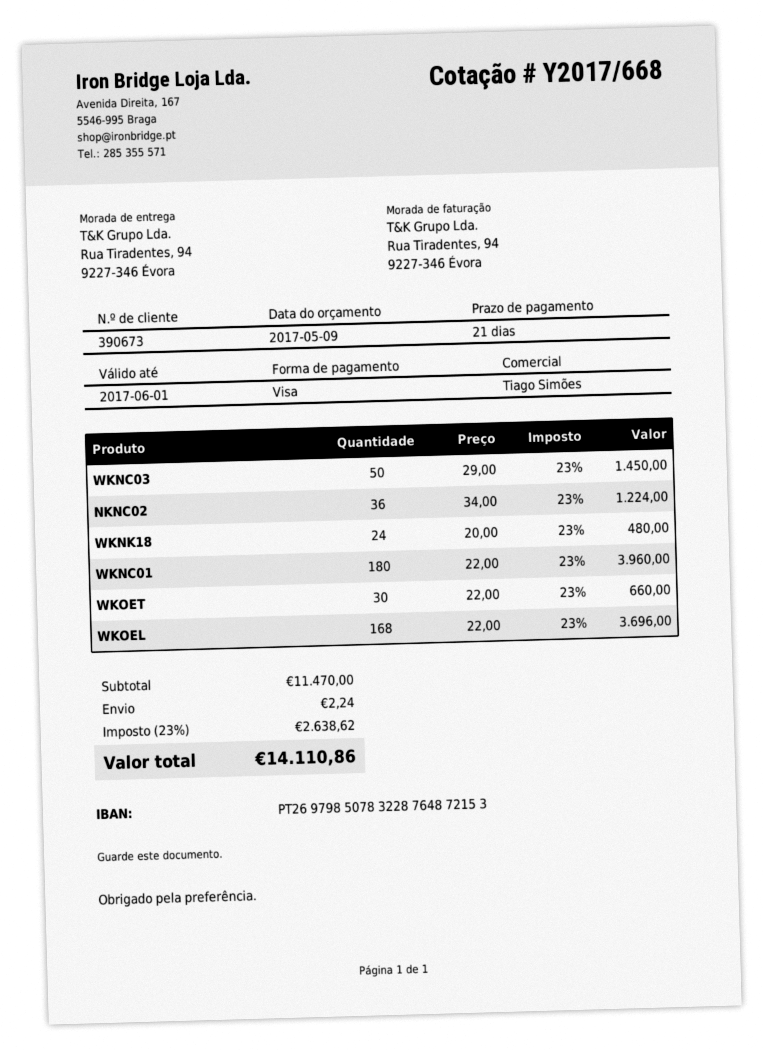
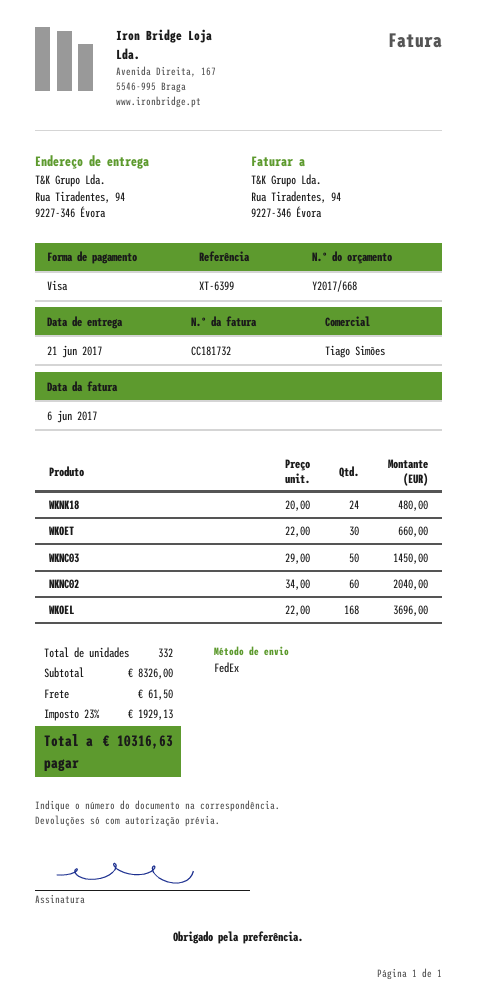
NKNC02: 36 x 34.00 = 1224.00 -> 60 x 34.00 = 2040.00
WKNC01: 180 x 22.00 = 3960.00 -> none
subtotal: 11470.00 -> 8326.00
shipping: 2.24 -> 61.50
tax: 23% = 2638.62 -> 23% = 1929.13
total: 14110.86 -> 10316.63

